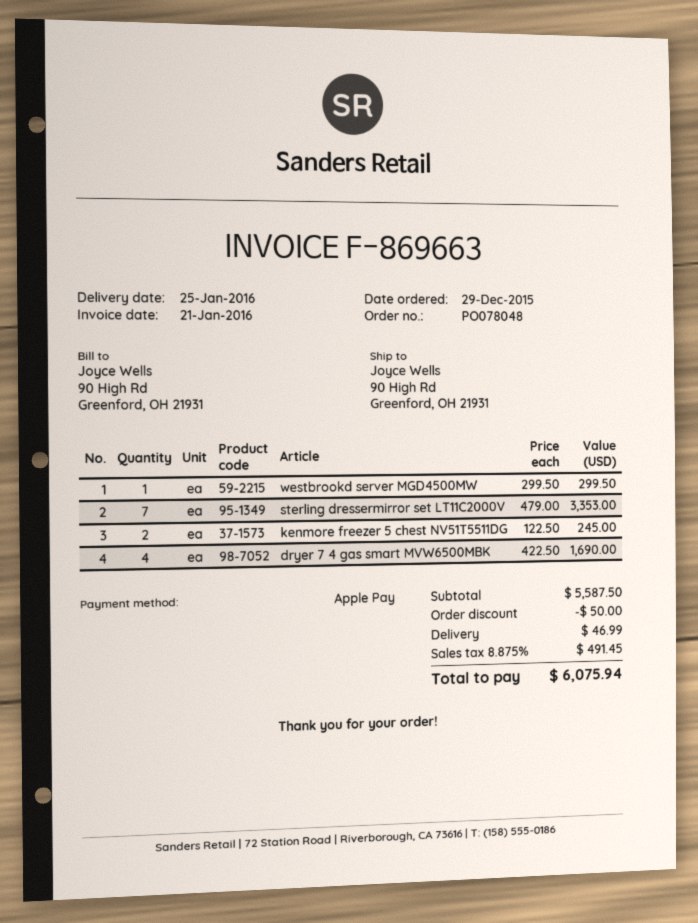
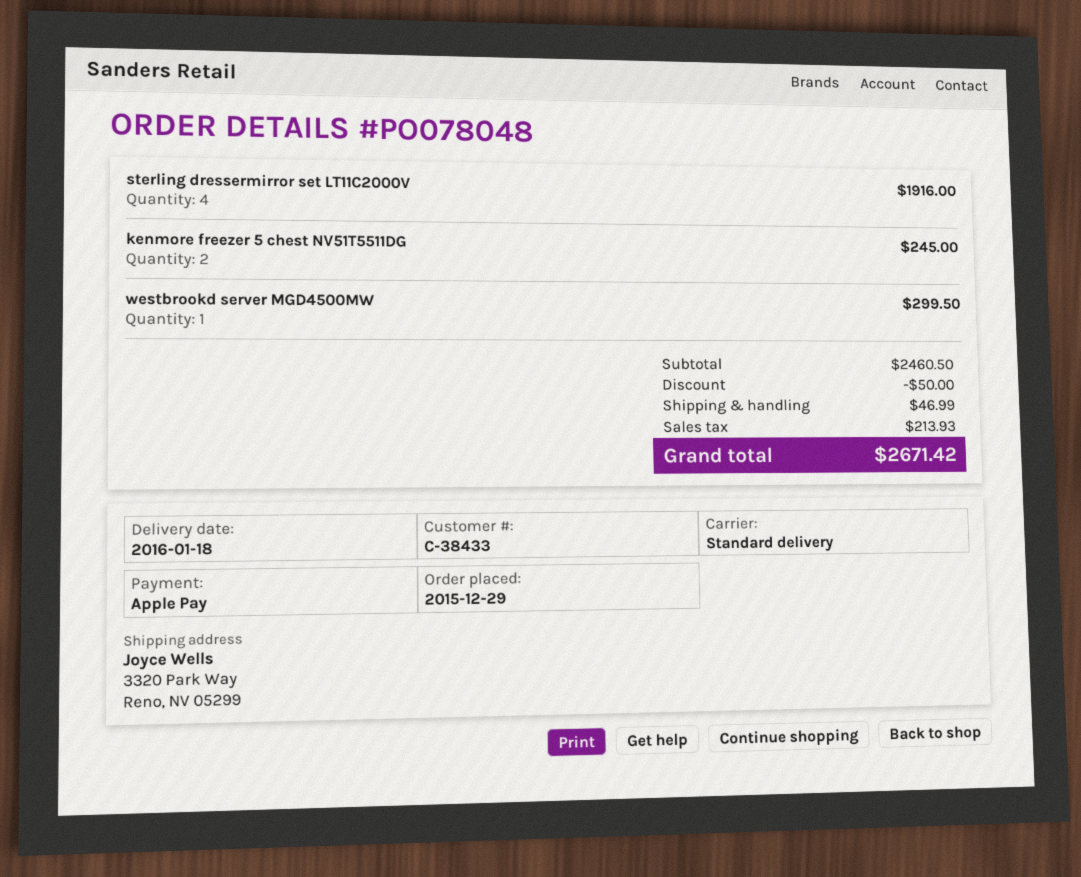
delivery date: 2016-01-25 -> 2016-01-18
ship to: 90 High Rd, Greenford, OH 21931 -> 3320 Park Way, Reno, NV 05299
sterling dressermirror set LT11C2000V: 7 for 3353.00 -> 4 for 1916.00
dryer 7 4 gas smart MVW6500MBK: 4 for 1690.00 -> none
subtotal: 5587.50 -> 2460.50
tax: 491.45 -> 213.93
total: 6075.94 -> 2671.42

